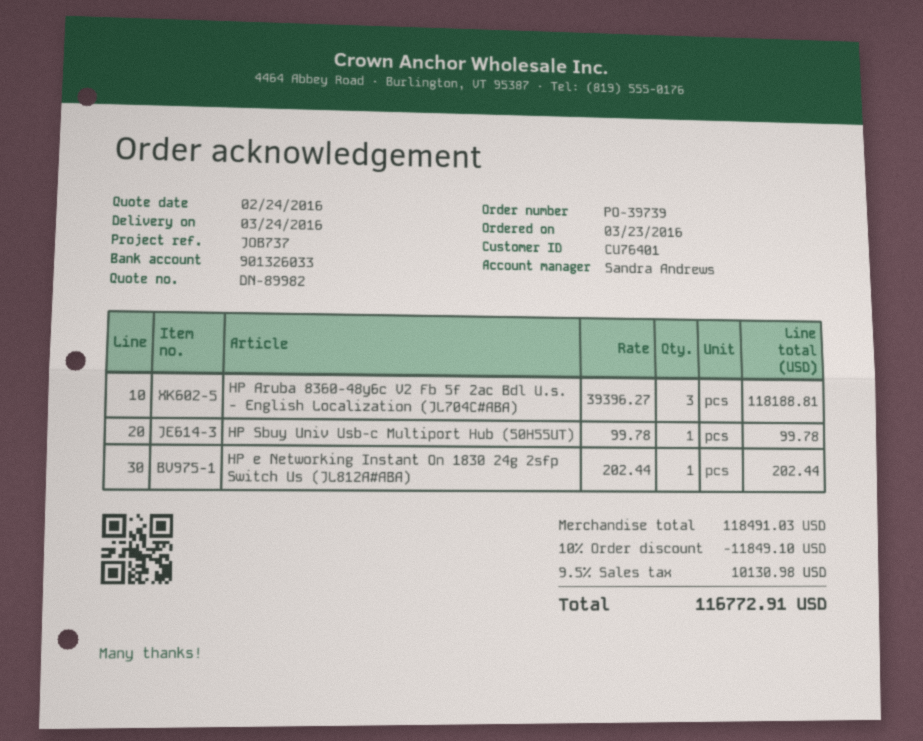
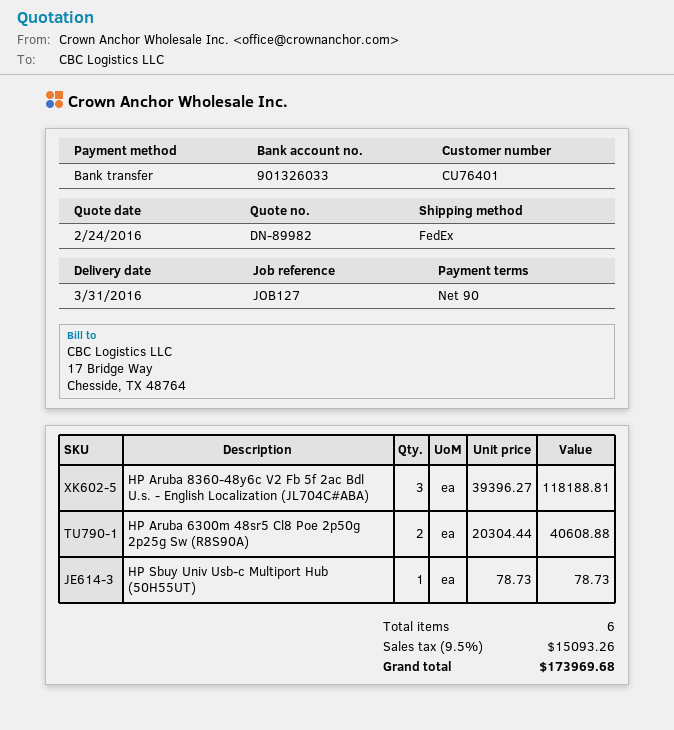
delivery date: 2016-03-24 -> 2016-03-31
reference: JOB737 -> JOB127
HP Sbuy Univ Usb-c Multiport Hub (50H55UT): 1 x 99.78 = 99.78 -> 1 x 78.73 = 78.73
HP e Networking Instant On 1830 24g 2sfp Switch Us (JL812A#ABA): 1 x 202.44 = 202.44 -> none
HP Aruba 6300m 48sr5 Cl8 Poe 2p50g 2p25g Sw (R8S90A): none -> 2 x 20304.44 = 40608.88
discount: 10% = 11849.10 -> none
tax: 9.5% = 10130.98 -> 9.5% = 15093.26
total: 116772.91 -> 173969.68

